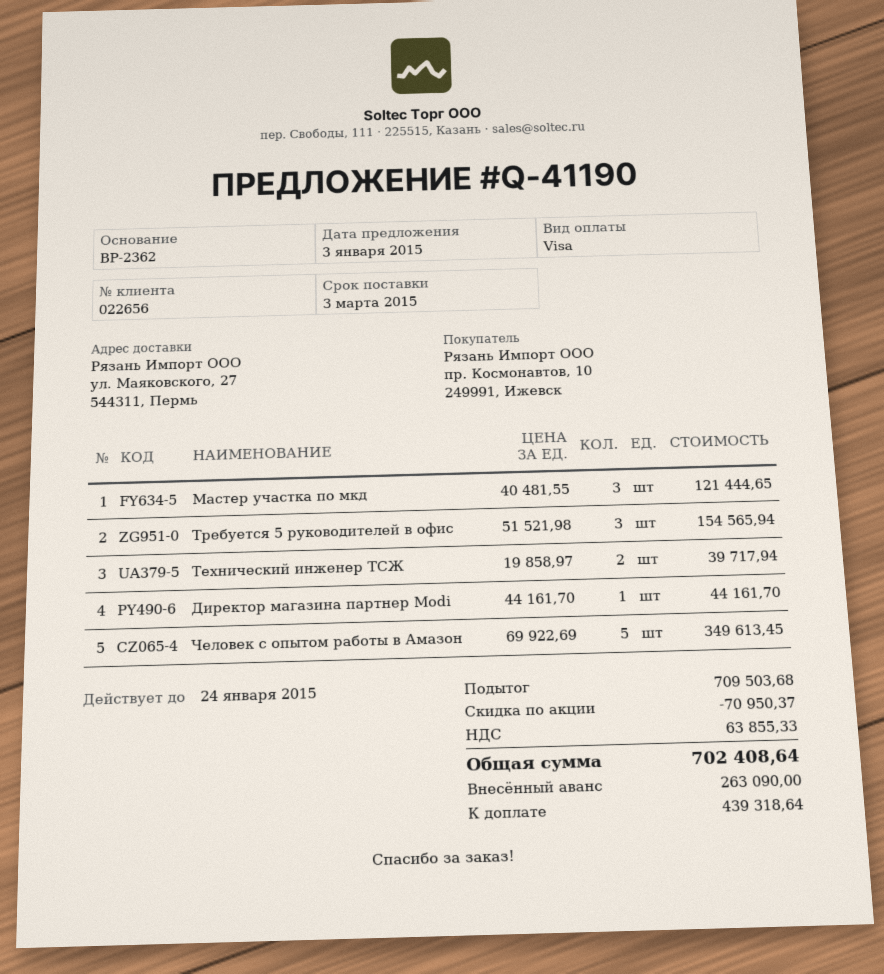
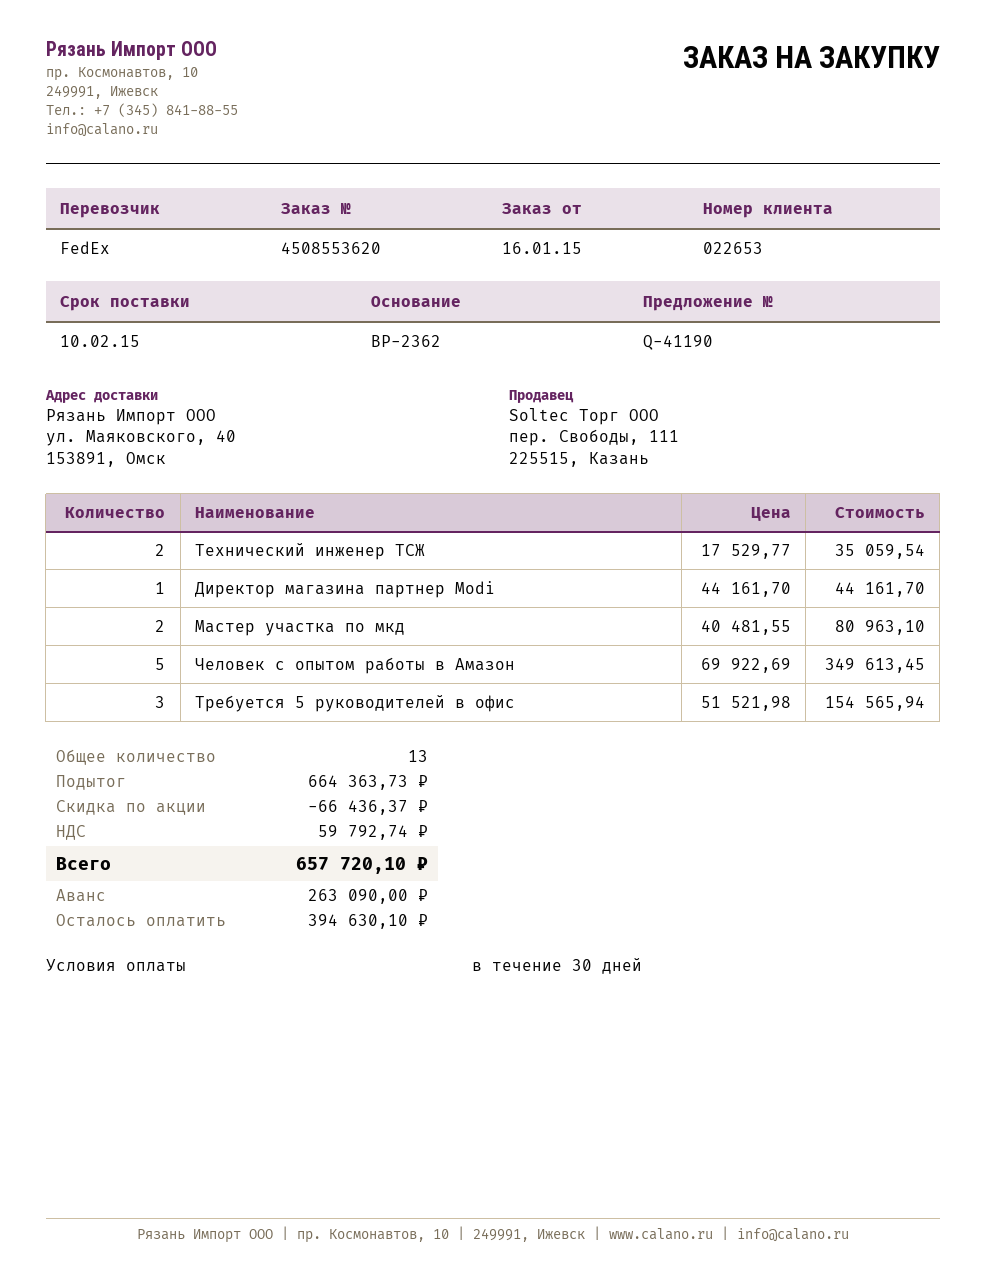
delivery date: 2015-03-03 -> 2015-02-10
customer number: 022656 -> 022653
ship to: ул. Маяковского, 27, 544311, Пермь -> ул. Маяковского, 40, 153891, Омск
Мастер участка по мкд: 3 x 40481.55 = 121444.65 -> 2 x 40481.55 = 80963.10
Технический инженер ТСЖ: 2 x 19858.97 = 39717.94 -> 2 x 17529.77 = 35059.54
subtotal: 709503.68 -> 664363.73
discount: 70950.37 -> 66436.37
tax: 63855.33 -> 59792.74
total: 702408.64 -> 657720.10
balance: 439318.64 -> 394630.10

